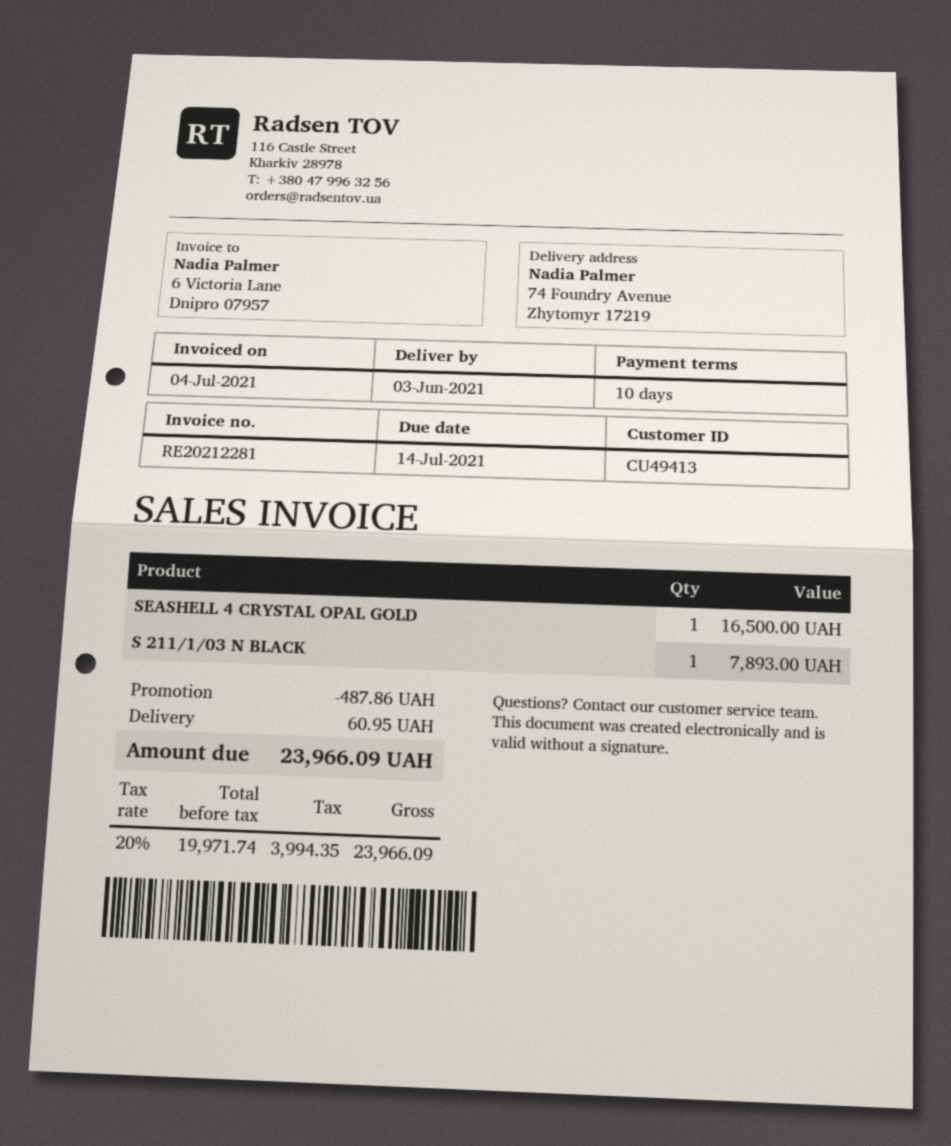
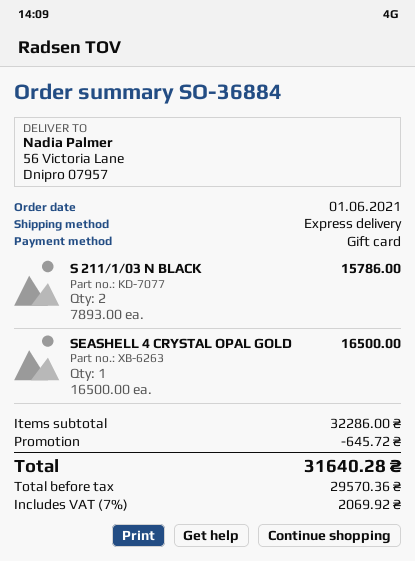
ship to: 74 Foundry Avenue, Zhytomyr 17219 -> 56 Victoria Lane, Dnipro 07957
S 211/1/03 N BLACK: 1 for 7893.00 -> 2 for 15786.00
discount: 487.86 -> 645.72
shipping: 60.95 -> none
net: 19971.74 -> 29570.36
tax: 20% = 3994.35 -> 7% = 2069.92
total: 23966.09 -> 31640.28

